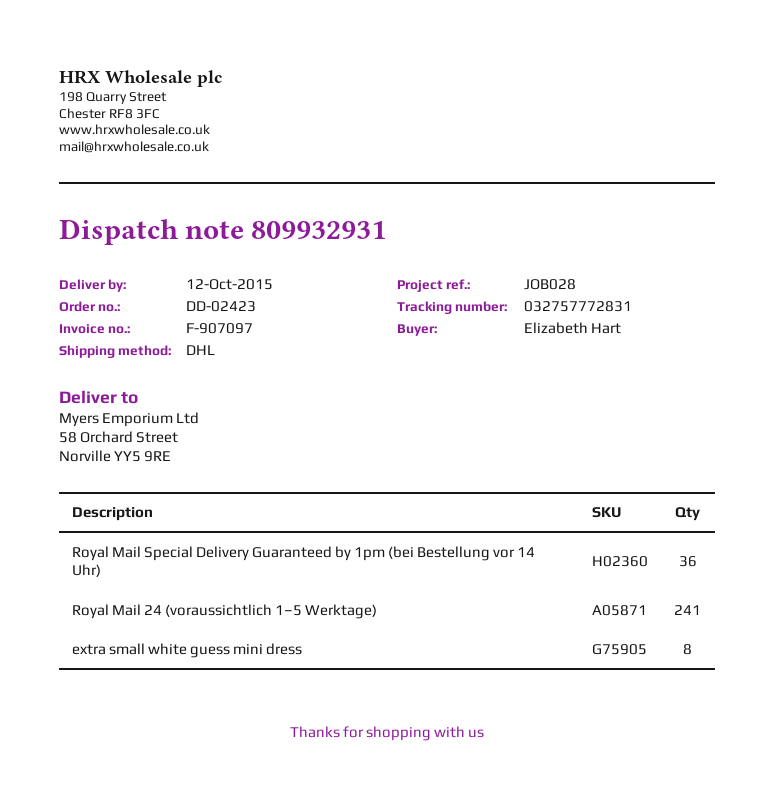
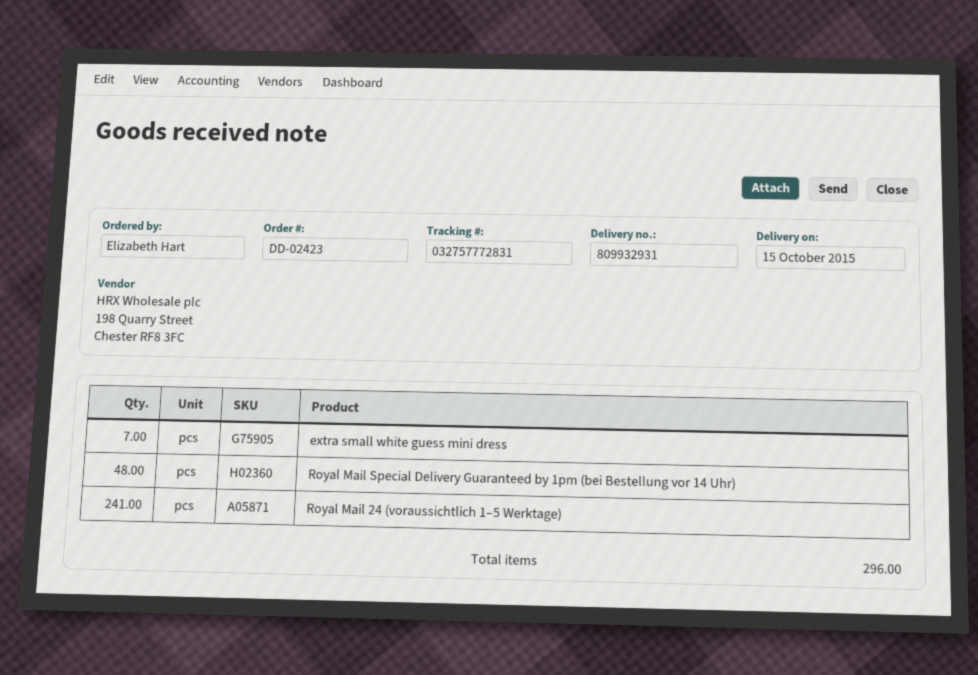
delivery date: 2015-10-12 -> 2015-10-15
Royal Mail Special Delivery Guaranteed by 1pm (bei Bestellung vor 14 Uhr): 36 -> 48
extra small white guess mini dress: 8 -> 7

